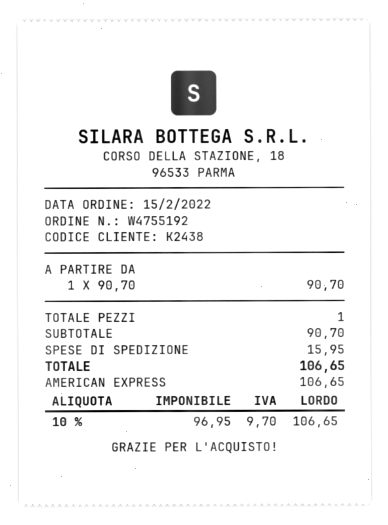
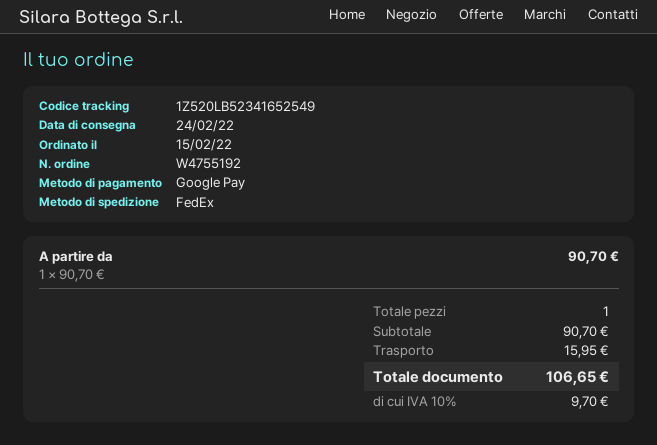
payment method: American Express -> Google Pay

